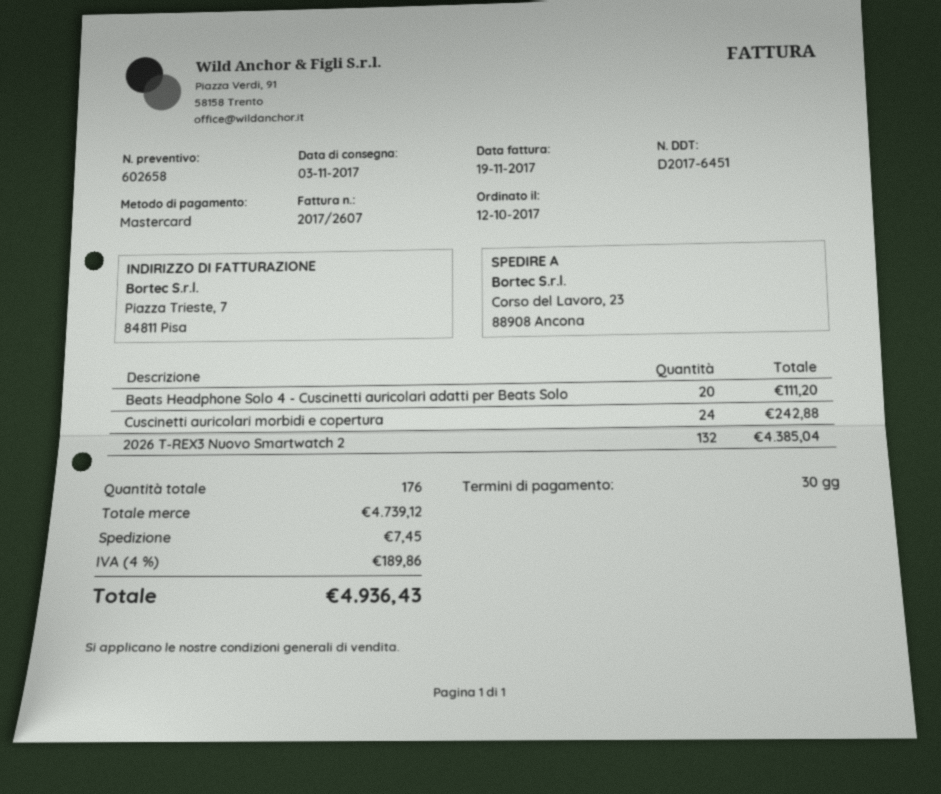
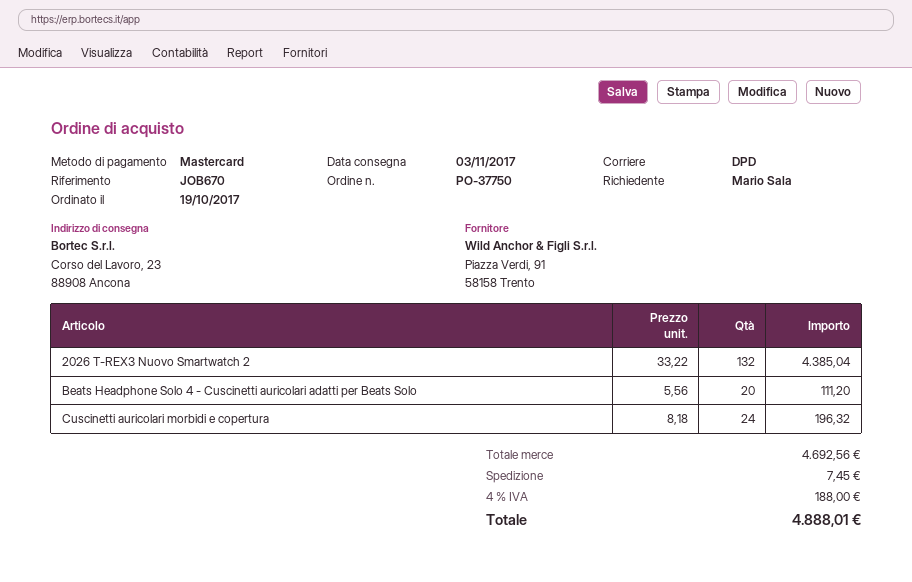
order date: 2017-10-12 -> 2017-10-19
Cuscinetti auricolari morbidi e copertura: 24 for 242.88 -> 24 for 196.32
subtotal: 4739.12 -> 4692.56
tax: 4% = 189.86 -> 4% = 188.00
total: 4936.43 -> 4888.01

